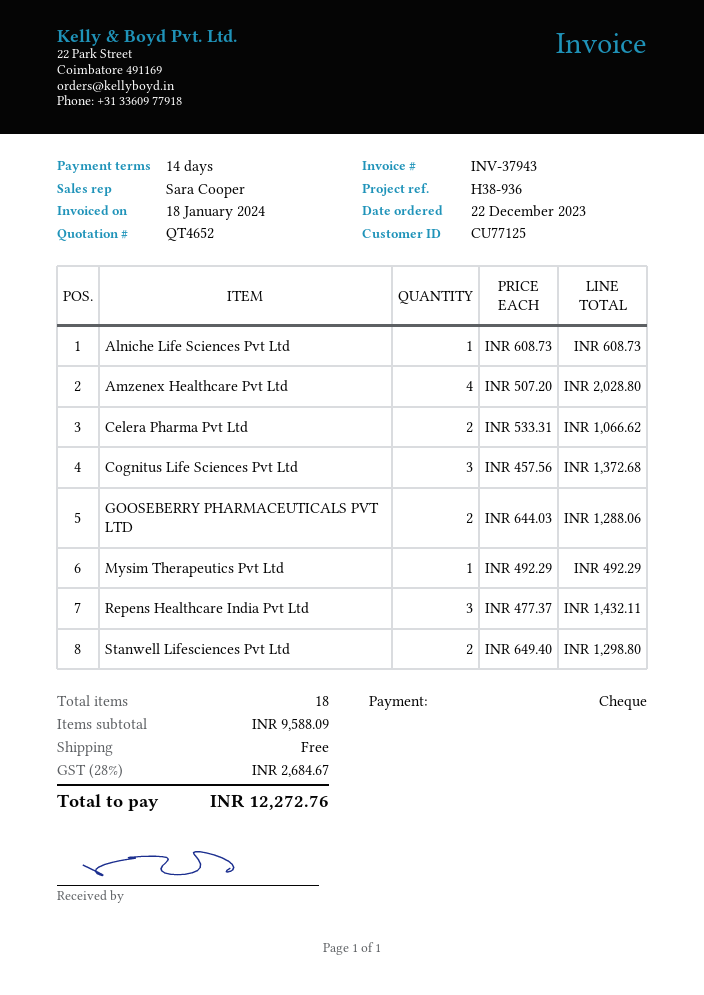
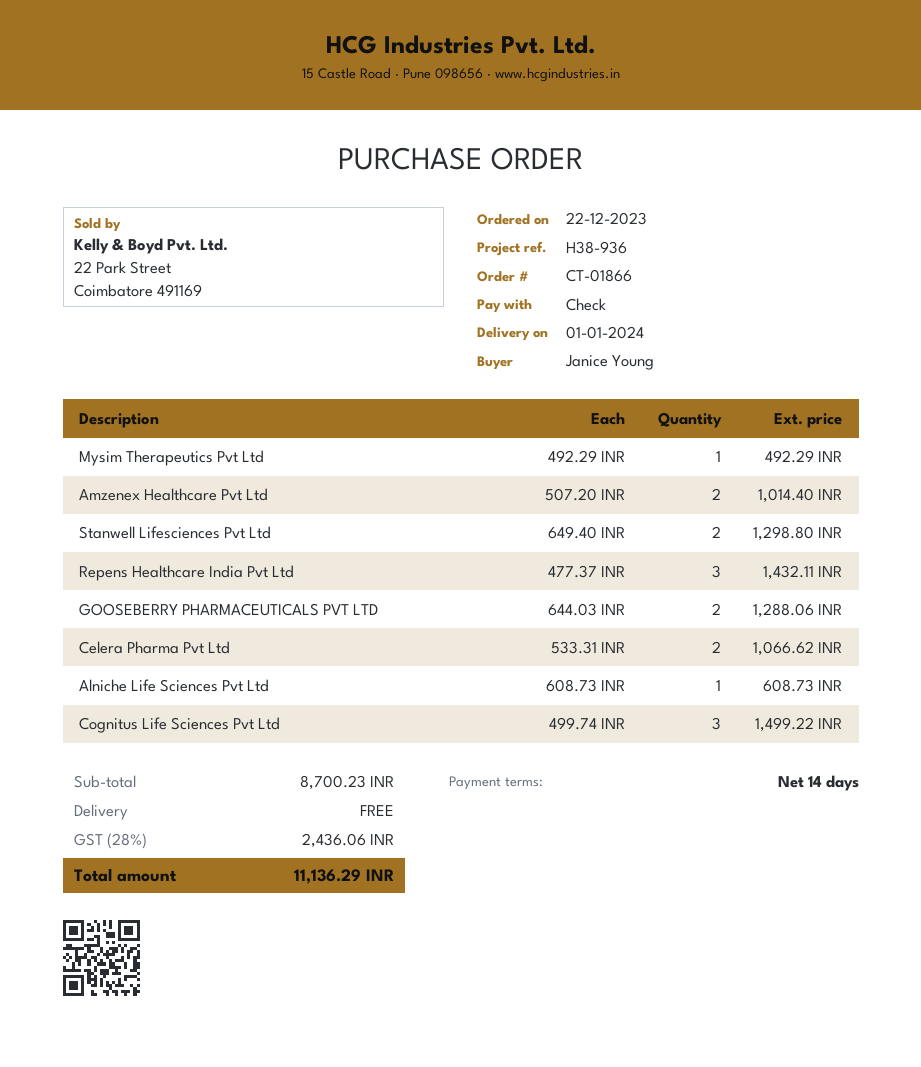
Amzenex Healthcare Pvt Ltd: 4 x 507.20 = 2028.80 -> 2 x 507.20 = 1014.40
Cognitus Life Sciences Pvt Ltd: 3 x 457.56 = 1372.68 -> 3 x 499.74 = 1499.22
subtotal: 9588.09 -> 8700.23
tax: 28% = 2684.67 -> 28% = 2436.06
total: 12272.76 -> 11136.29

